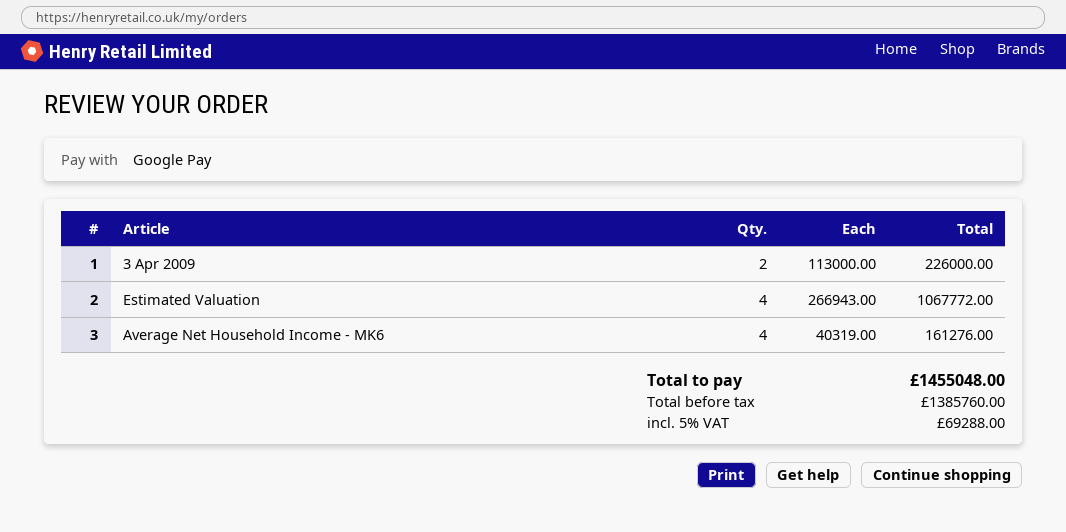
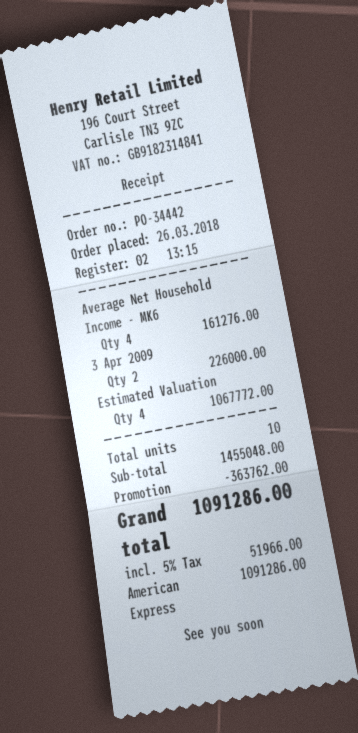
payment method: Google Pay -> American Express
discount: none -> 363762.00
tax: 5% = 69288.00 -> 5% = 51966.00
total: 1455048.00 -> 1091286.00

